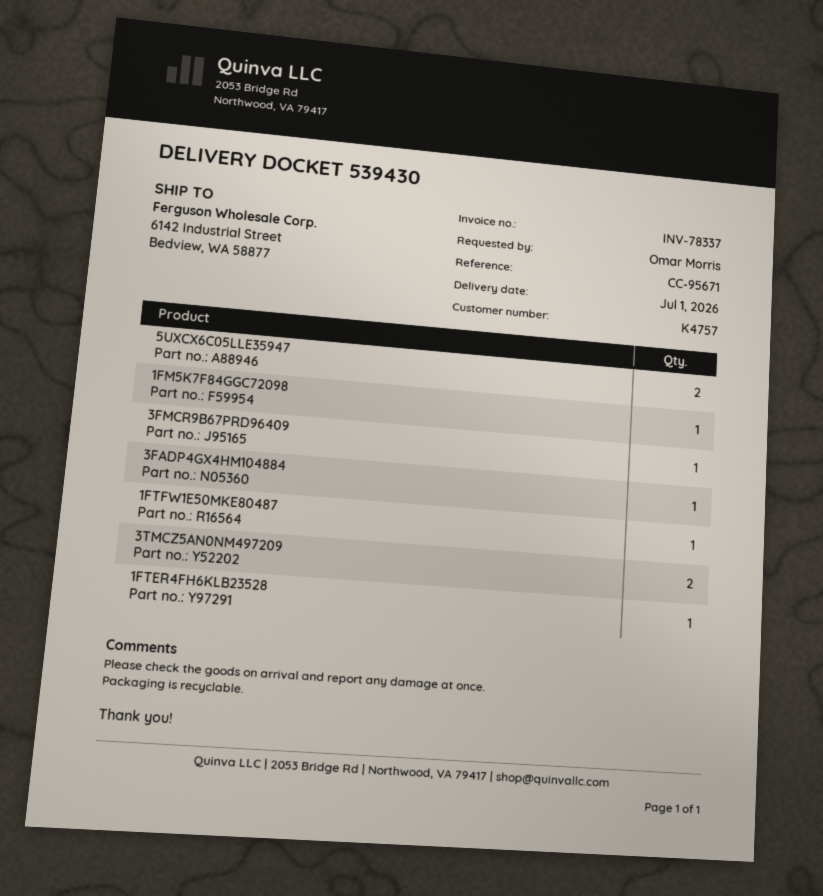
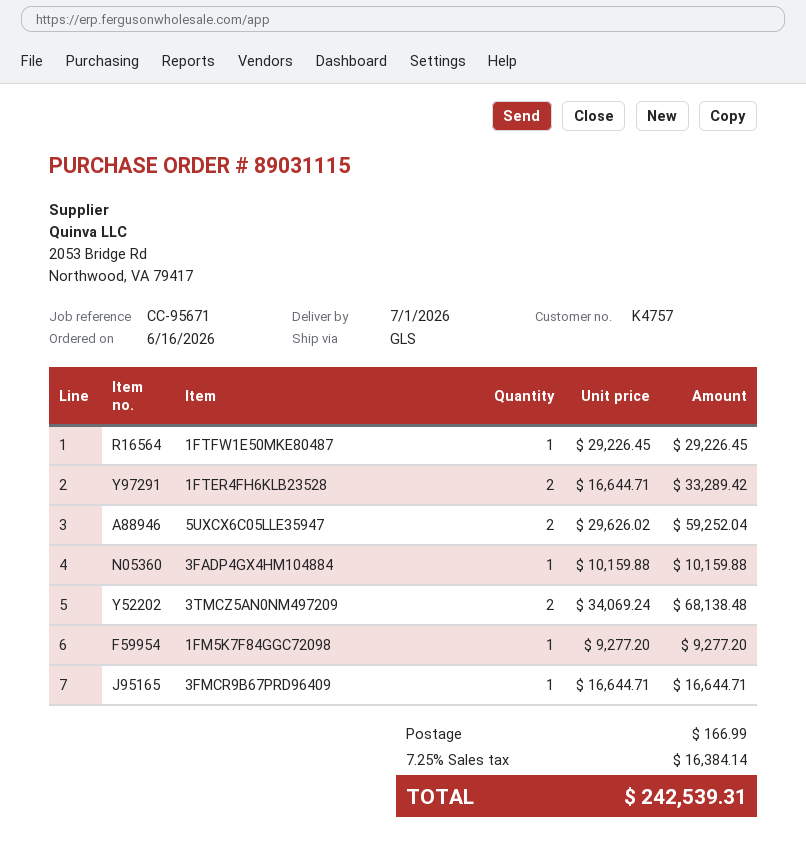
1FTER4FH6KLB23528: 1 -> 2

